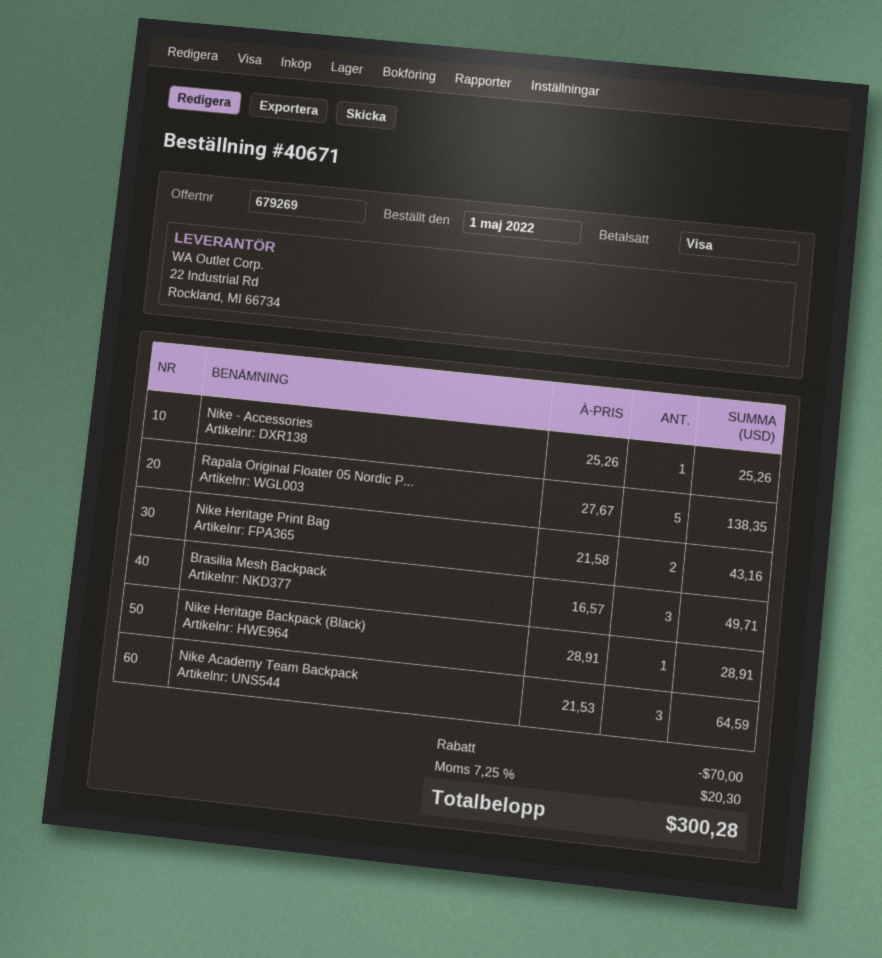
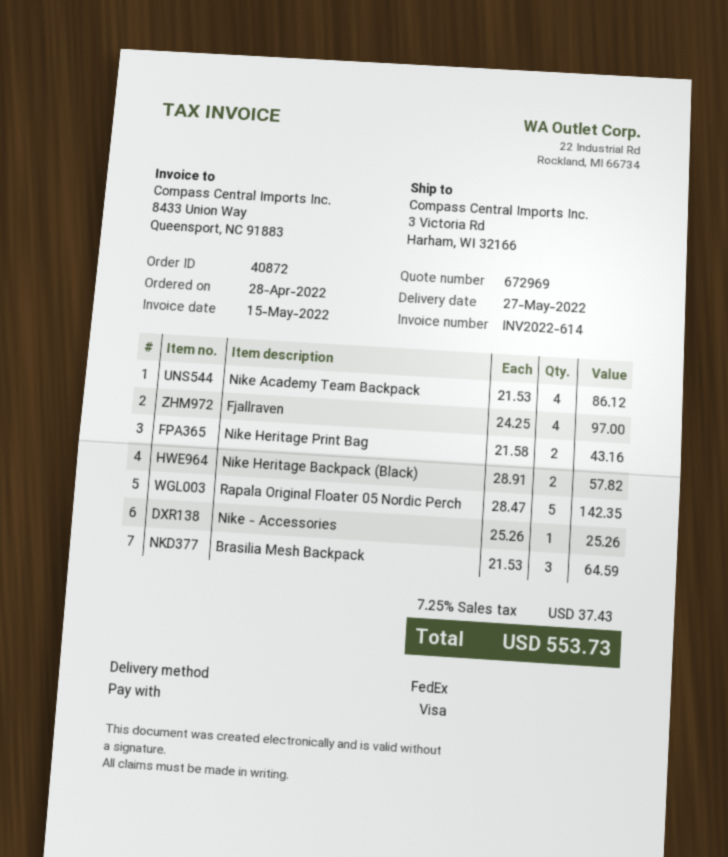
quote number: 679269 -> 672969
order number: 40671 -> 40872
order date: 2022-05-01 -> 2022-04-28
Rapala Original Floater 05 Nordic P...: 5 x 27.67 = 138.35 -> 5 x 28.47 = 142.35
Brasilia Mesh Backpack: 3 x 16.57 = 49.71 -> 3 x 21.53 = 64.59
Nike Heritage Backpack (Black): 1 x 28.91 = 28.91 -> 2 x 28.91 = 57.82
Nike Academy Team Backpack: 3 x 21.53 = 64.59 -> 4 x 21.53 = 86.12
Fjallraven: none -> 4 x 24.25 = 97.00
discount: 70.00 -> none
tax: 7.25% = 20.30 -> 7.25% = 37.43
total: 300.28 -> 553.73

